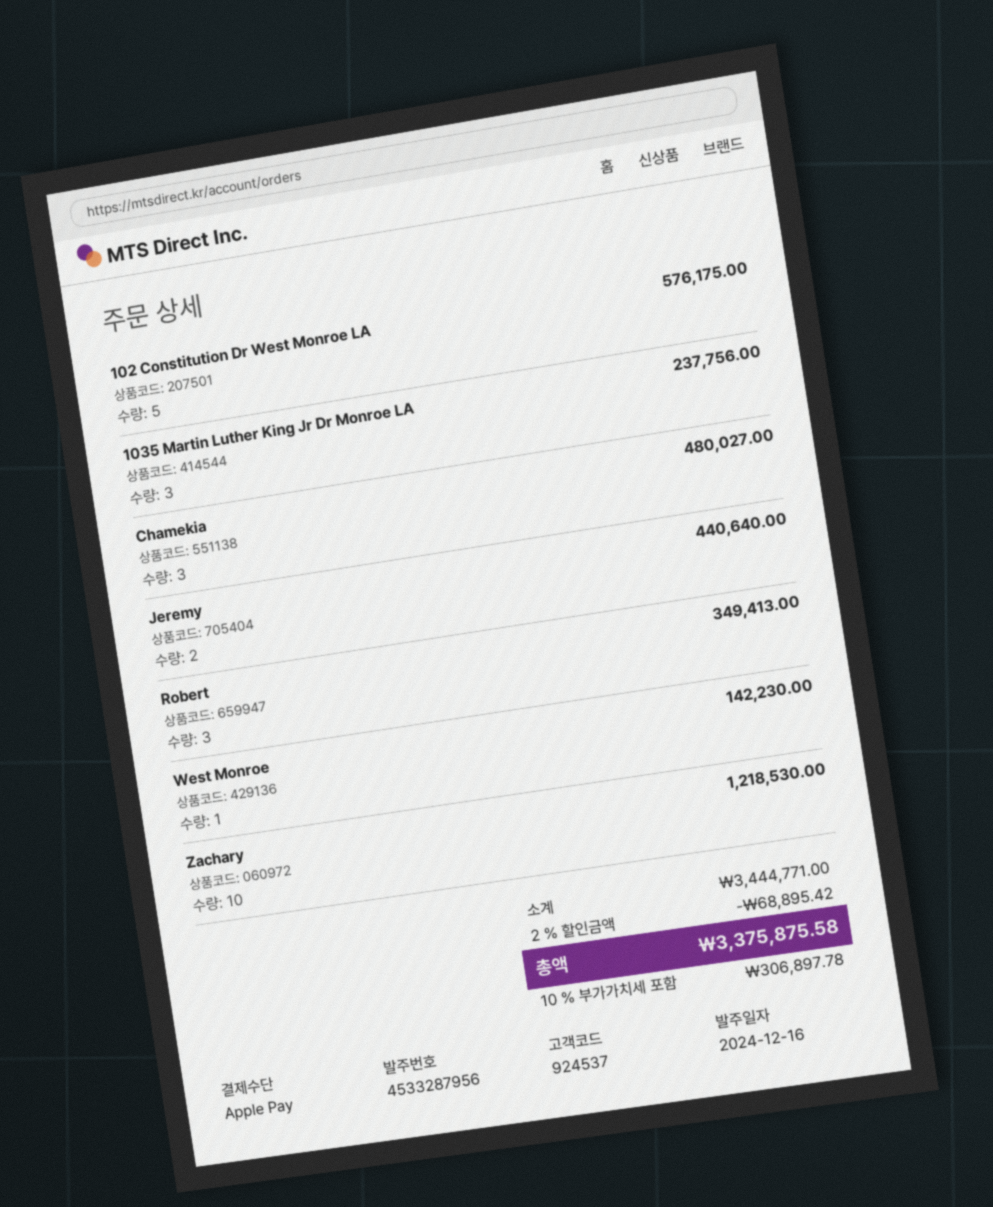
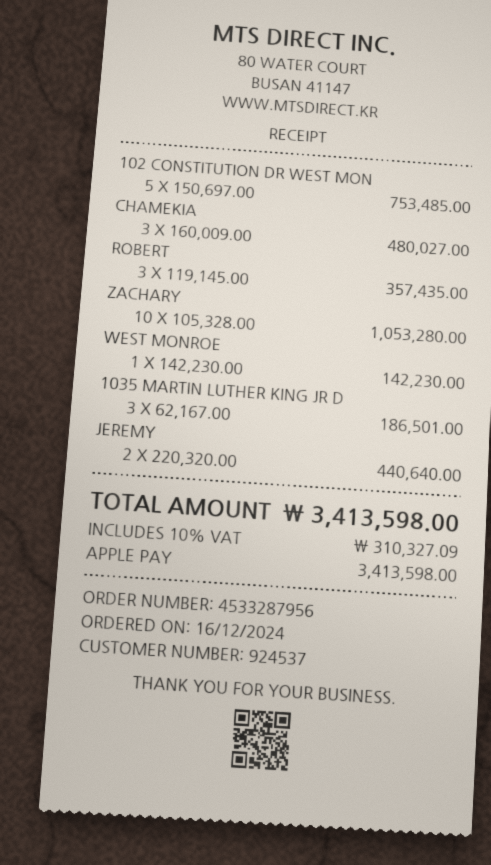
102 Constitution Dr West Monroe LA: 5 for 576175.00 -> 5 for 753485.00
1035 Martin Luther King Jr Dr Monroe LA: 3 for 237756.00 -> 3 for 186501.00
Robert: 3 for 349413.00 -> 3 for 357435.00
Zachary: 10 for 1218530.00 -> 10 for 1053280.00
discount: 2% = 68895.42 -> none
tax: 10% = 306897.78 -> 10% = 310327.09
total: 3375875.58 -> 3413598.00

